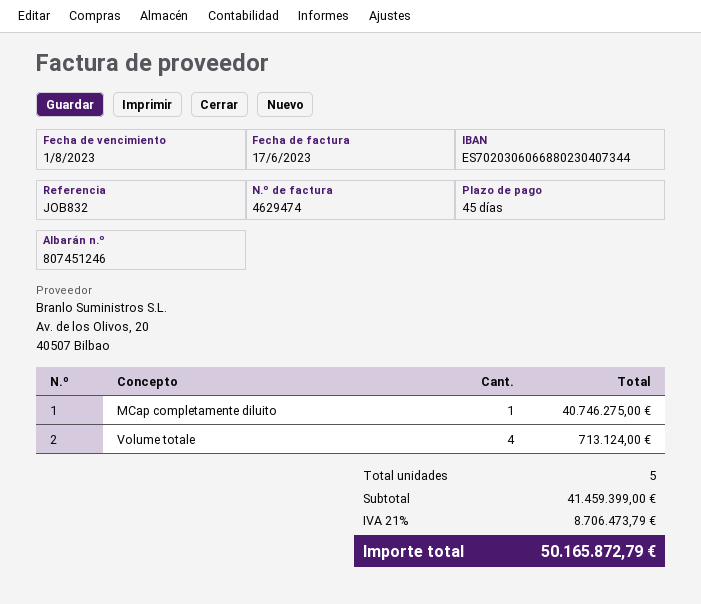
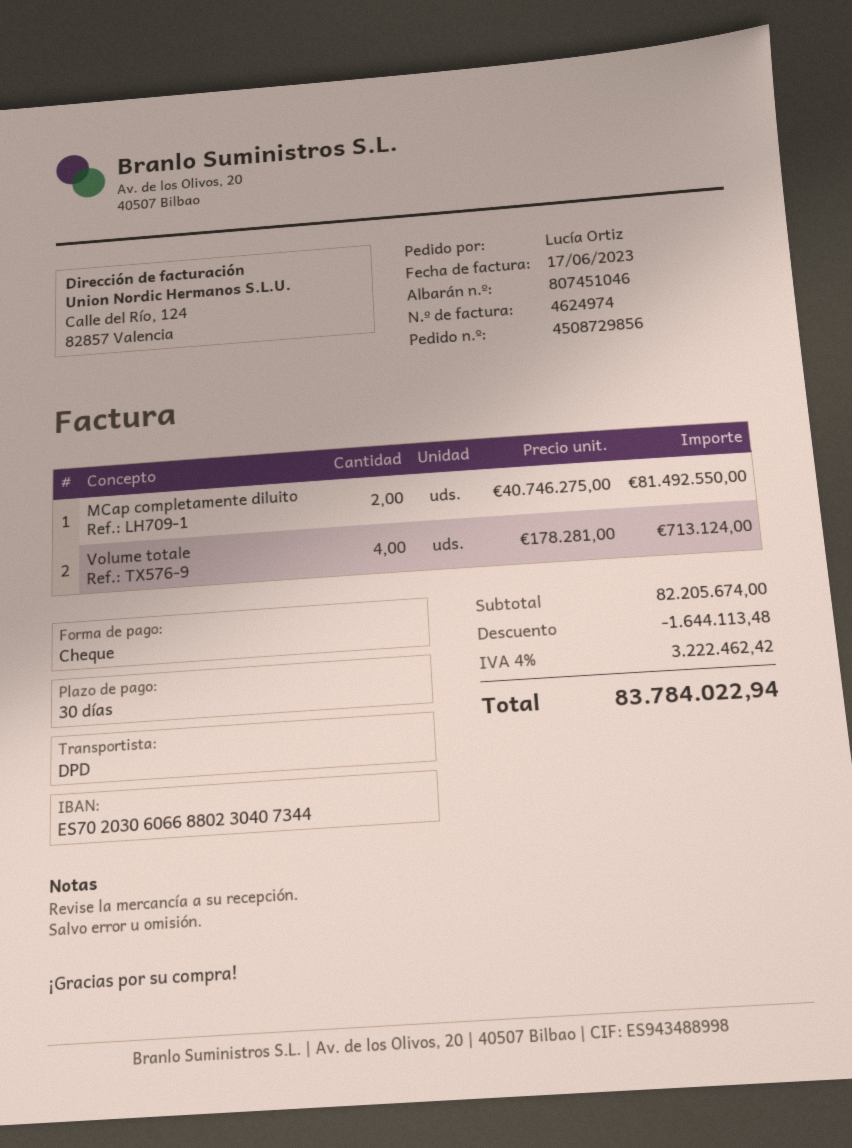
delivery note number: 807451246 -> 807451046
invoice number: 4629474 -> 4624974
payment terms: 45 days -> 30 days
MCap completamente diluito: 1 for 40746275.00 -> 2 for 81492550.00
subtotal: 41459399.00 -> 82205674.00
discount: none -> 1644113.48
tax: 21% = 8706473.79 -> 4% = 3222462.42
total: 50165872.79 -> 83784022.94

